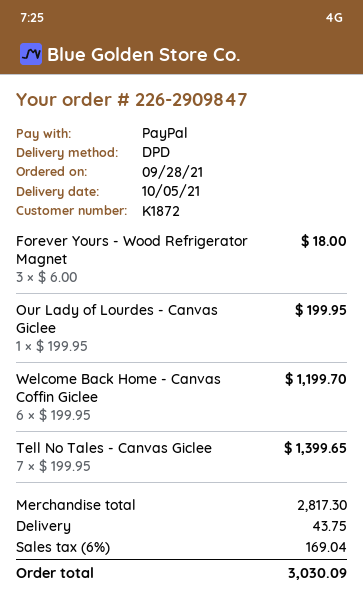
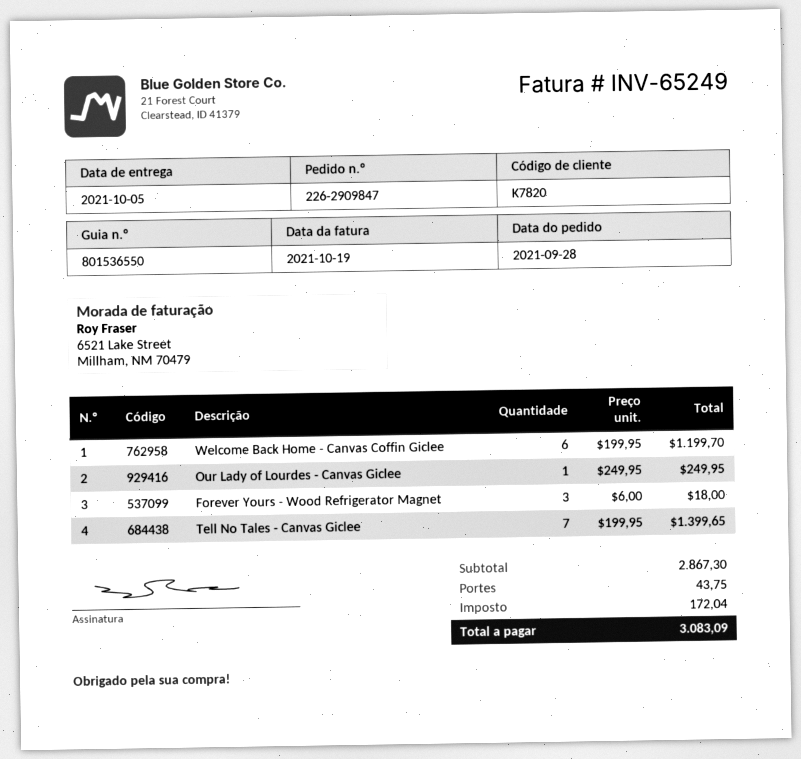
customer number: K1872 -> K7820
Our Lady of Lourdes - Canvas Giclee: 1 x 199.95 = 199.95 -> 1 x 249.95 = 249.95
subtotal: 2817.30 -> 2867.30
tax: 169.04 -> 172.04
total: 3030.09 -> 3083.09

